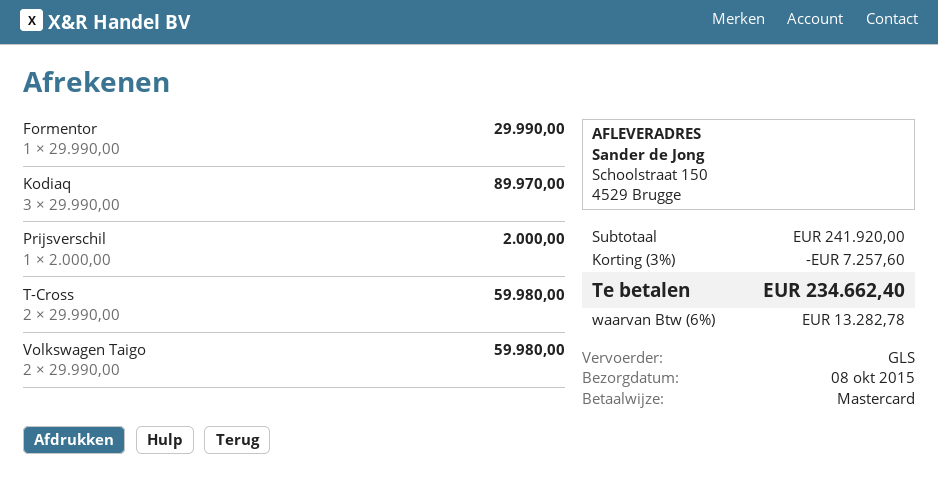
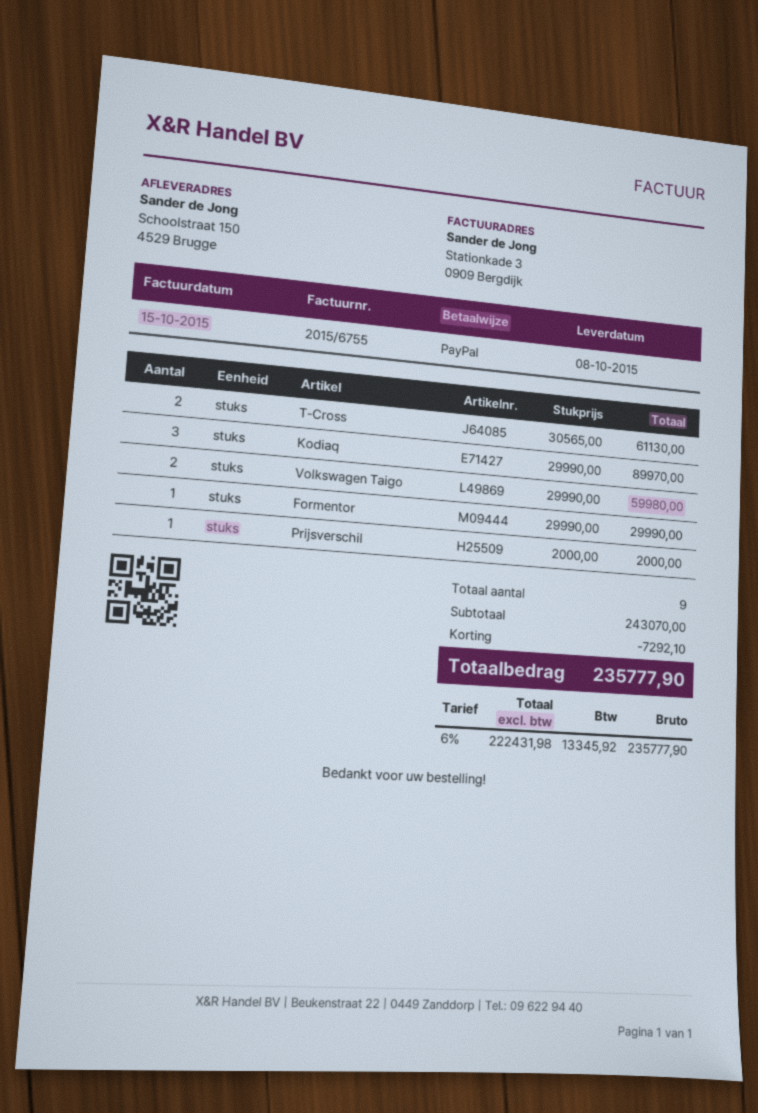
payment method: Mastercard -> PayPal
T-Cross: 2 x 29990.00 = 59980.00 -> 2 x 30565.00 = 61130.00
subtotal: 241920.00 -> 243070.00
discount: 7257.60 -> 7292.10
tax: 6% = 13282.78 -> 6% = 13345.92
total: 234662.40 -> 235777.90

